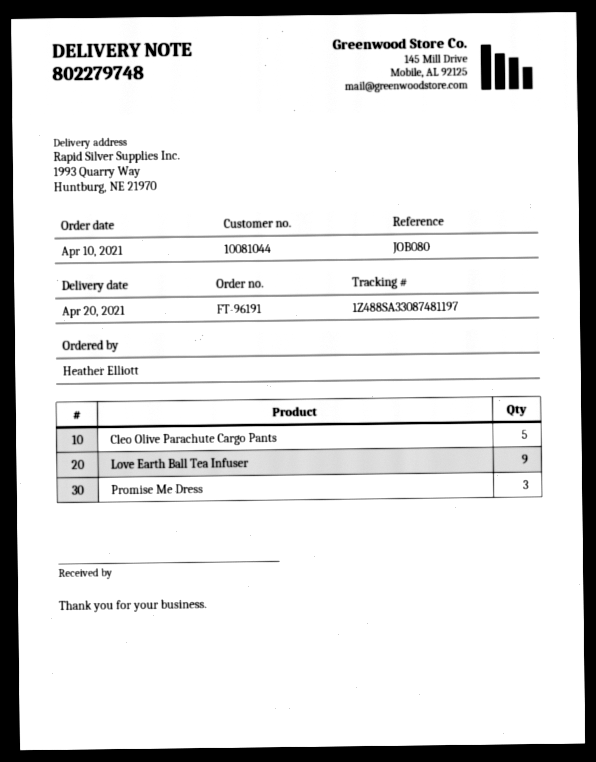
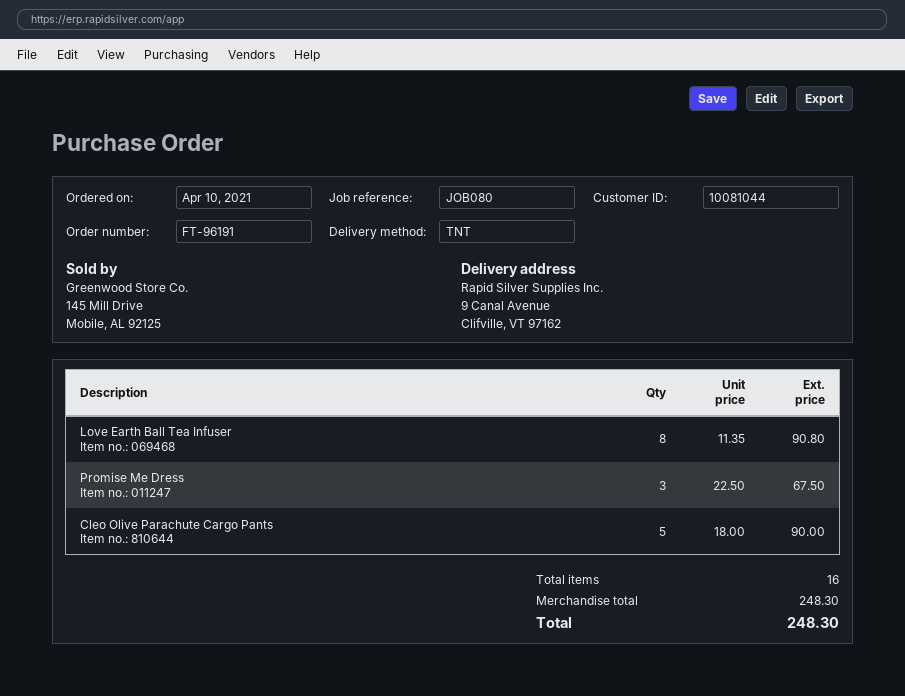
ship to: 1993 Quarry Way, Huntburg, NE 21970 -> 9 Canal Avenue, Clifville, VT 97162
Love Earth Ball Tea Infuser: 9 -> 8

